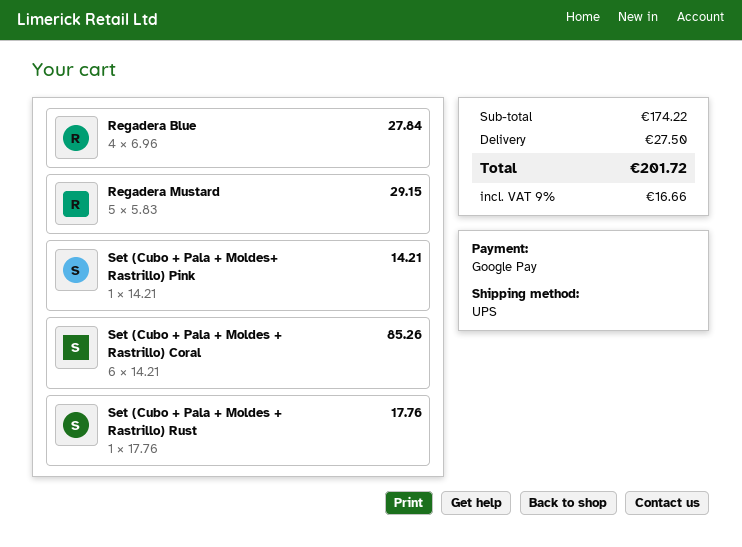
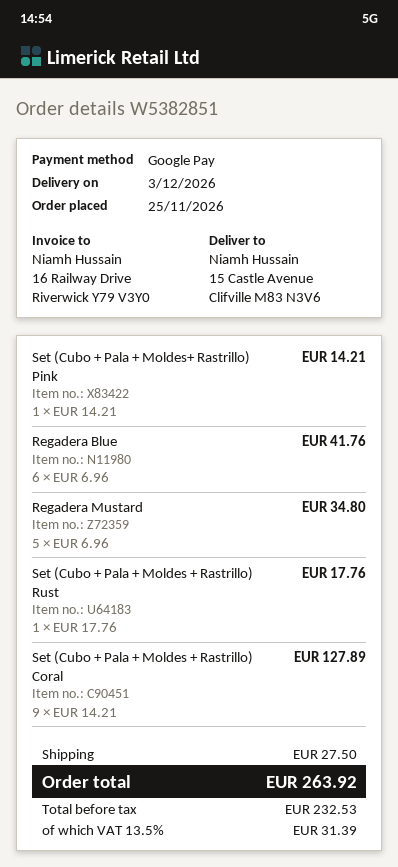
Regadera Blue: 4 x 6.96 = 27.84 -> 6 x 6.96 = 41.76
Regadera Mustard: 5 x 5.83 = 29.15 -> 5 x 6.96 = 34.80
Set (Cubo + Pala + Moldes + Rastrillo) Coral: 6 x 14.21 = 85.26 -> 9 x 14.21 = 127.89
tax: 9% = 16.66 -> 13.5% = 31.39
total: 201.72 -> 263.92

